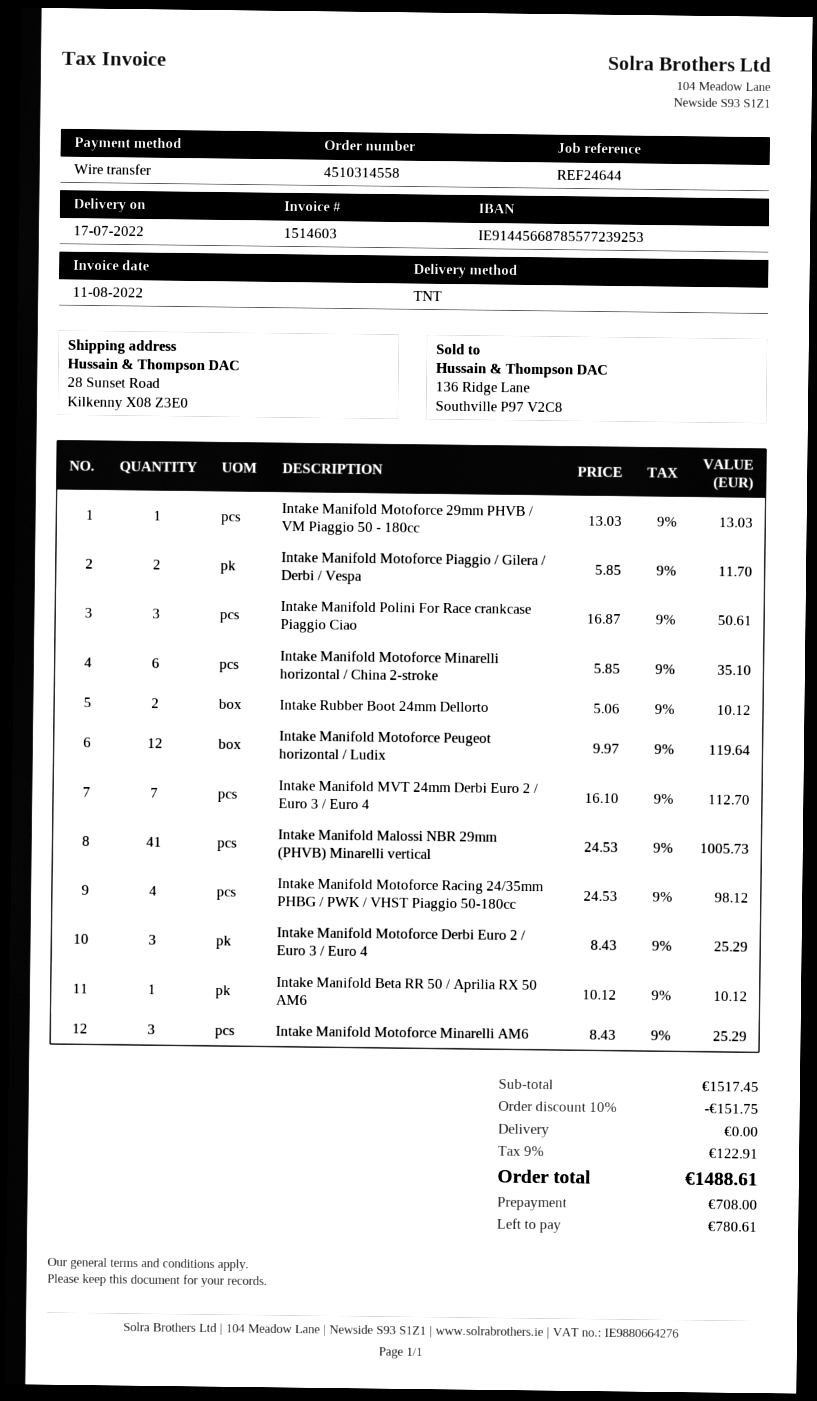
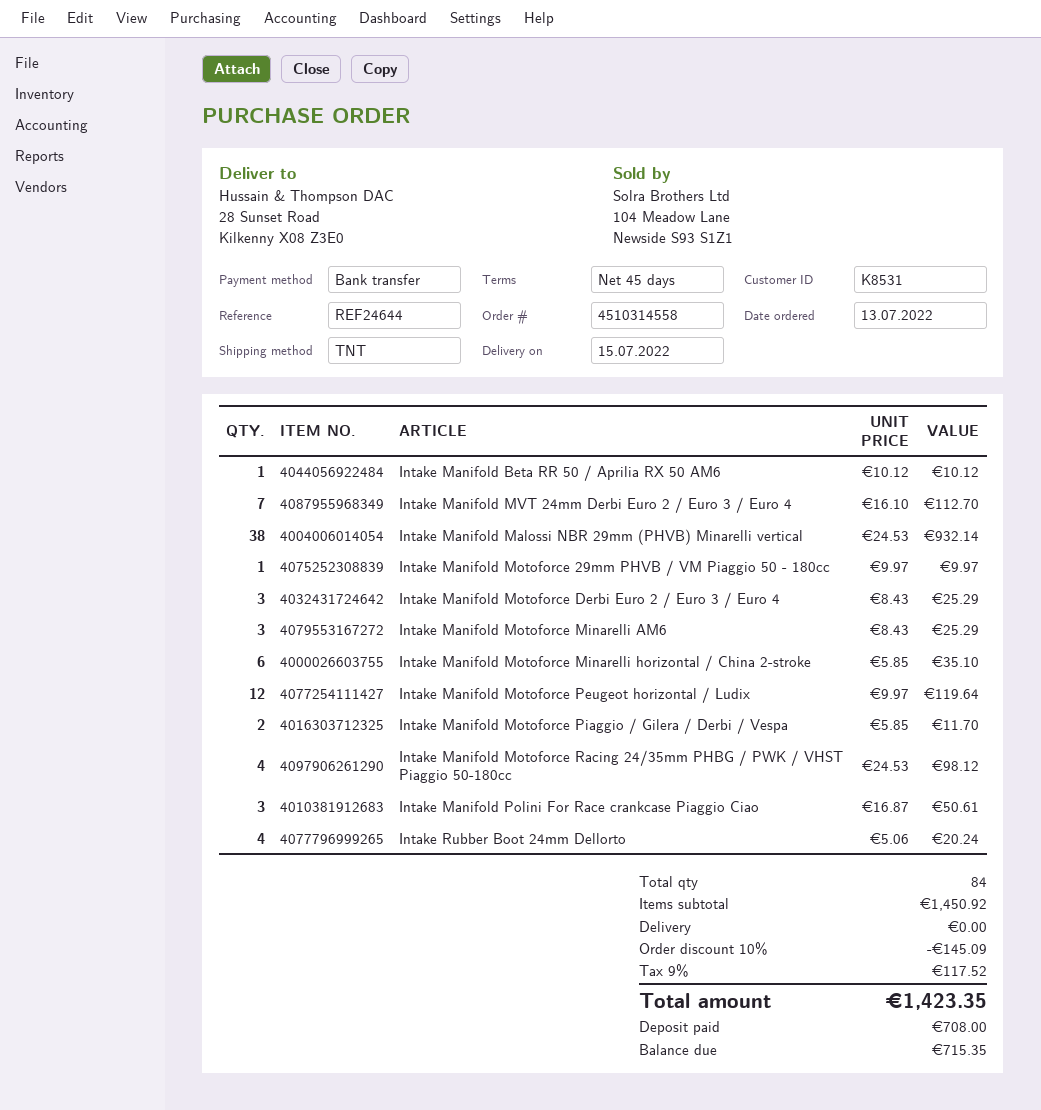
delivery date: 2022-07-17 -> 2022-07-15
Intake Manifold Motoforce 29mm PHVB / VM Piaggio 50 - 180cc: 1 x 13.03 = 13.03 -> 1 x 9.97 = 9.97
Intake Rubber Boot 24mm Dellorto: 2 x 5.06 = 10.12 -> 4 x 5.06 = 20.24
Intake Manifold Malossi NBR 29mm (PHVB) Minarelli vertical: 41 x 24.53 = 1005.73 -> 38 x 24.53 = 932.14
subtotal: 1517.45 -> 1450.92
discount: 10% = 151.75 -> 10% = 145.09
tax: 9% = 122.91 -> 9% = 117.52
total: 1488.61 -> 1423.35
balance: 780.61 -> 715.35

